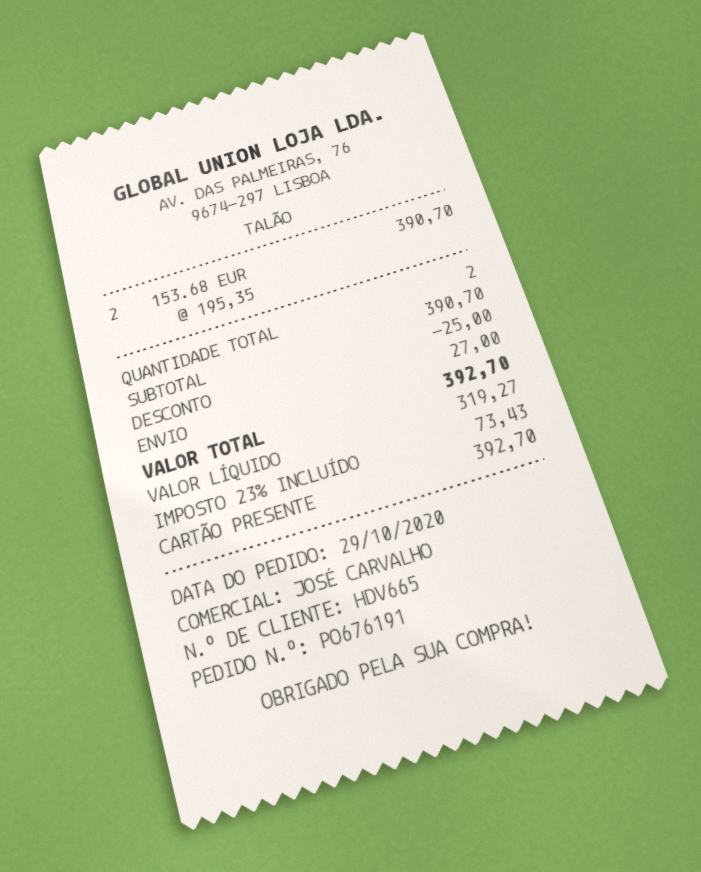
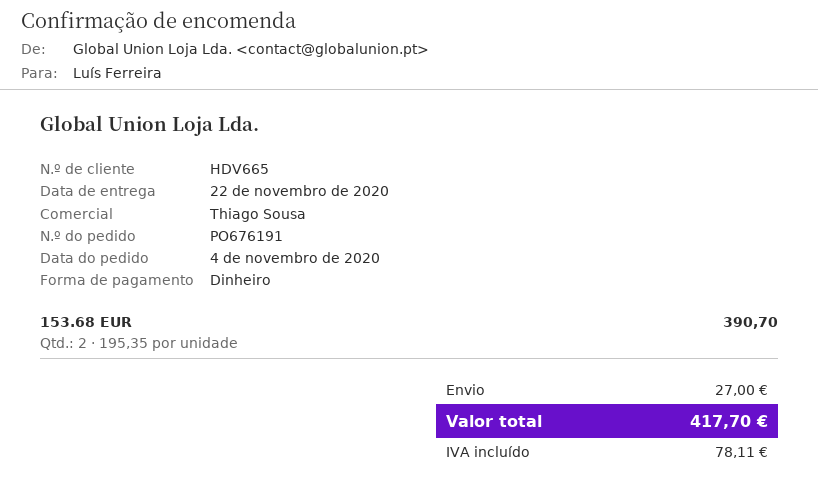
order date: 2020-10-29 -> 2020-11-04
sales rep: JOSÉ CARVALHO -> Thiago Sousa
payment method: gift card -> cash
discount: 25.00 -> none
tax: 73.43 -> 78.11
total: 392.70 -> 417.70

